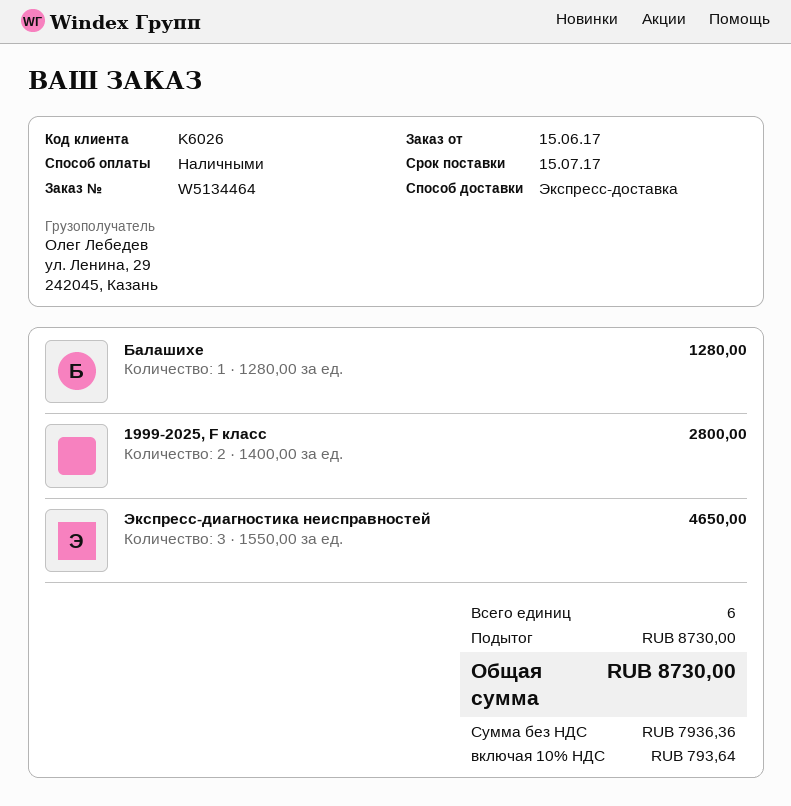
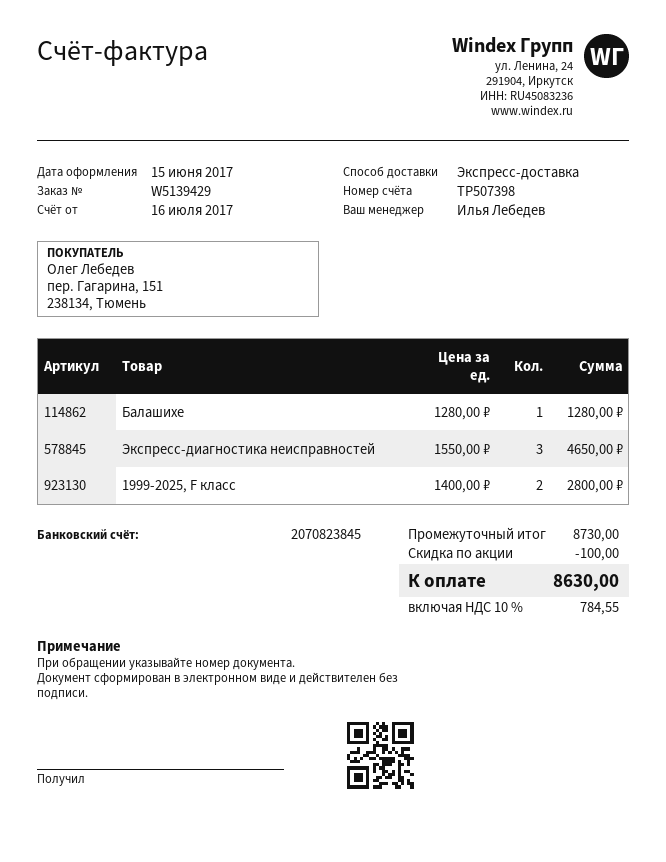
order number: W5134464 -> W5139429
discount: none -> 100.00
tax: 10% = 793.64 -> 10% = 784.55
total: 8730.00 -> 8630.00

